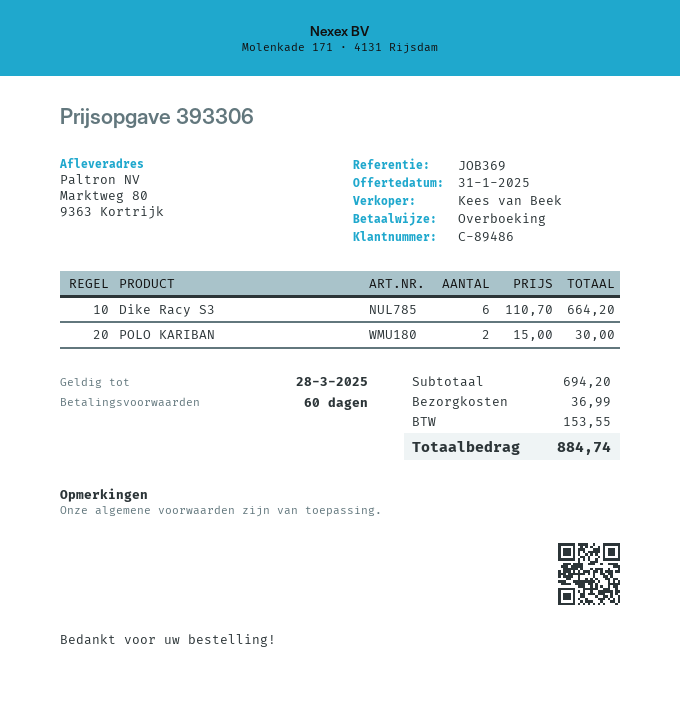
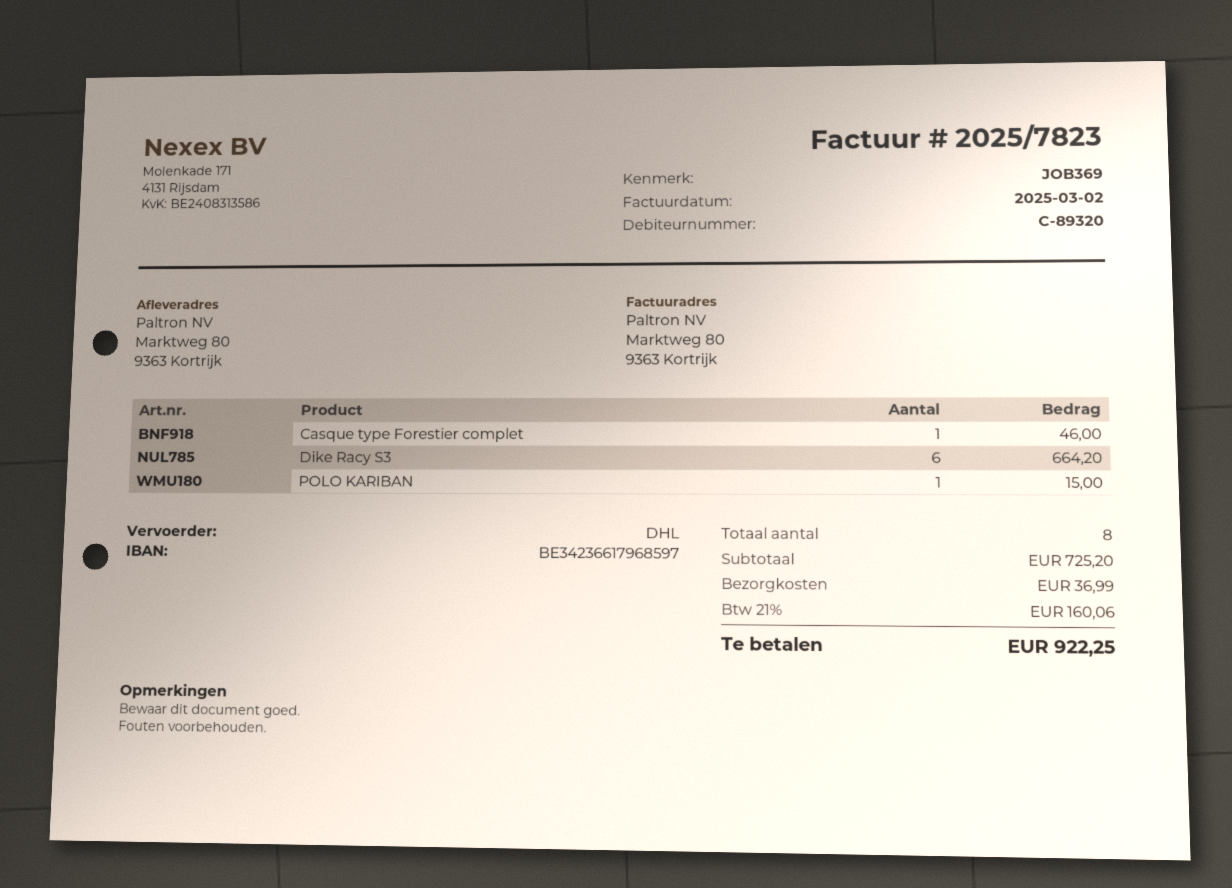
customer number: C-89486 -> C-89320
POLO KARIBAN: 2 for 30.00 -> 1 for 15.00
Casque type Forestier complet: none -> 1 for 46.00
subtotal: 694.20 -> 725.20
tax: 153.55 -> 160.06
total: 884.74 -> 922.25

